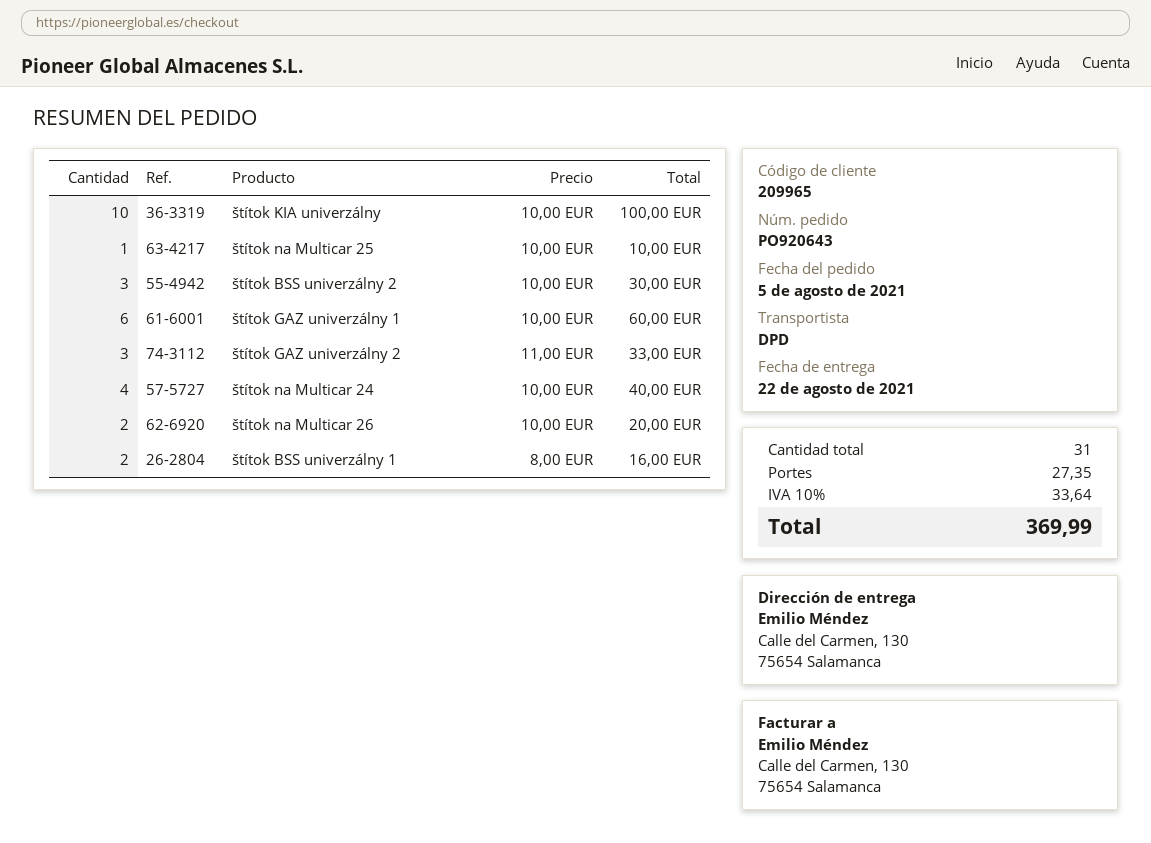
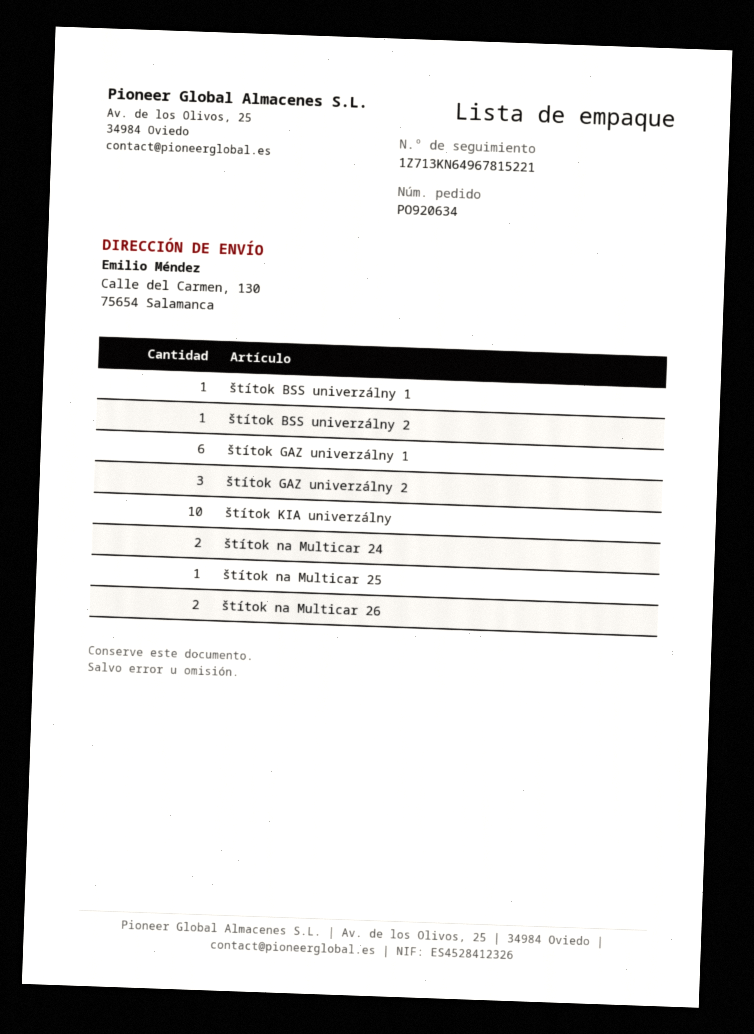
order number: PO920643 -> PO920634
štítok BSS univerzálny 2: 3 -> 1
štítok na Multicar 24: 4 -> 2
štítok BSS univerzálny 1: 2 -> 1

